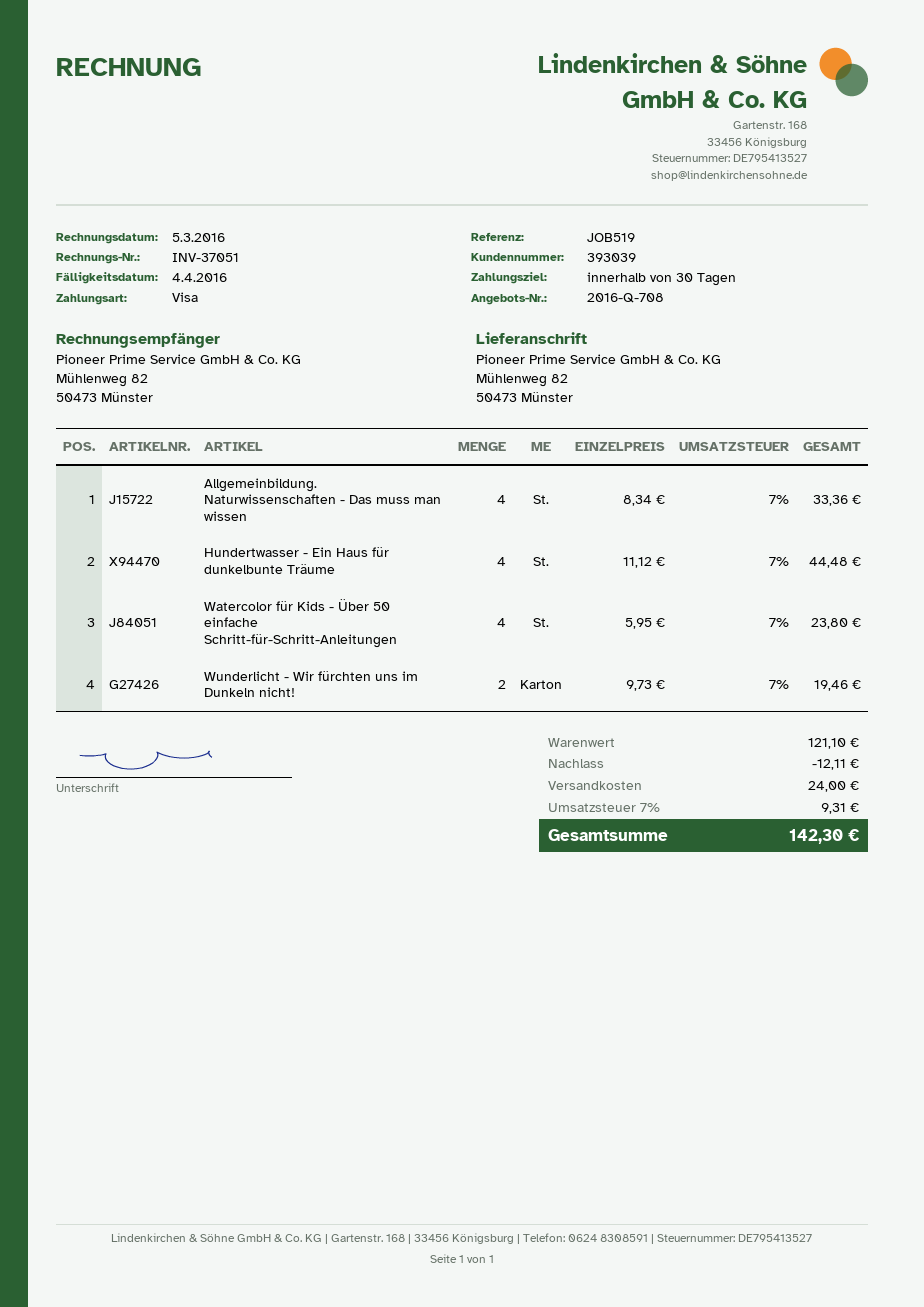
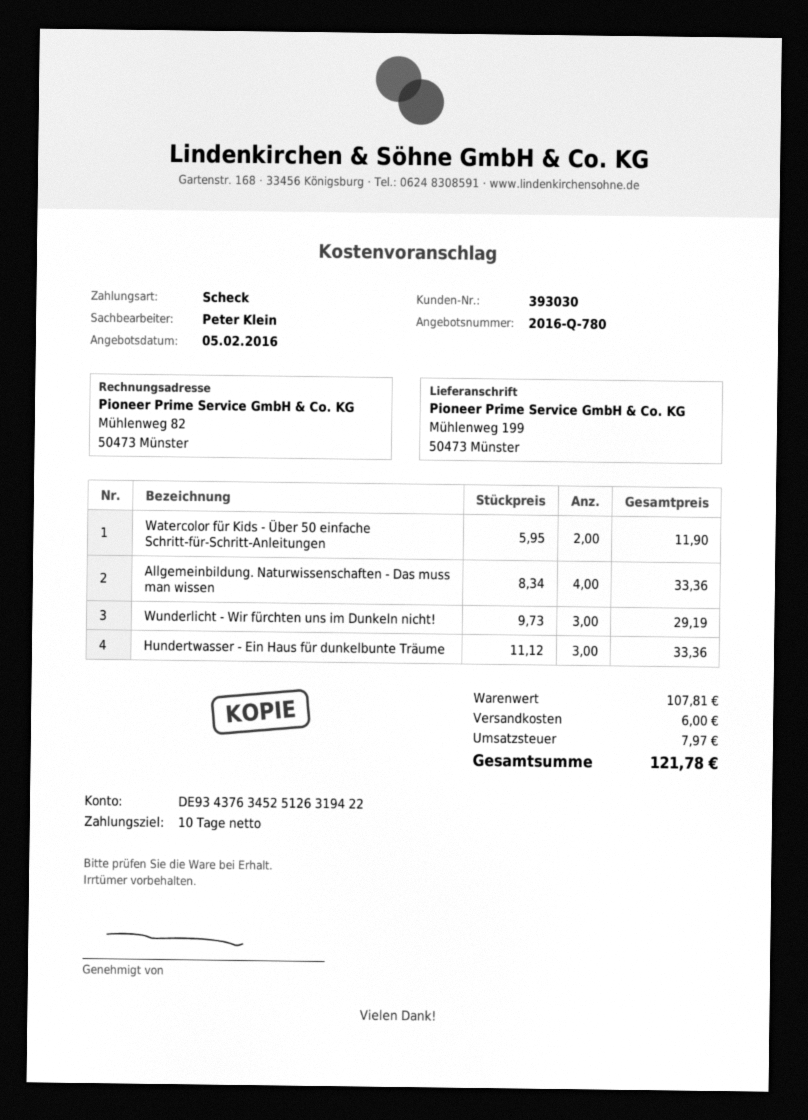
quote number: 2016-Q-708 -> 2016-Q-780
payment terms: 30 days -> 10 days
customer number: 393039 -> 393030
payment method: Visa -> cheque
ship to: Mühlenweg 82, 50473 Münster -> Mühlenweg 199, 50473 Münster
Hundertwasser - Ein Haus für dunkelbunte Träume: 4 x 11.12 = 44.48 -> 3 x 11.12 = 33.36
Watercolor für Kids - Über 50 einfache Schritt-für-Schritt-Anleitungen: 4 x 5.95 = 23.80 -> 2 x 5.95 = 11.90
Wunderlicht - Wir fürchten uns im Dunkeln nicht!: 2 x 9.73 = 19.46 -> 3 x 9.73 = 29.19
subtotal: 121.10 -> 107.81
discount: 12.11 -> none
shipping: 24.00 -> 6.00
tax: 9.31 -> 7.97
total: 142.30 -> 121.78

